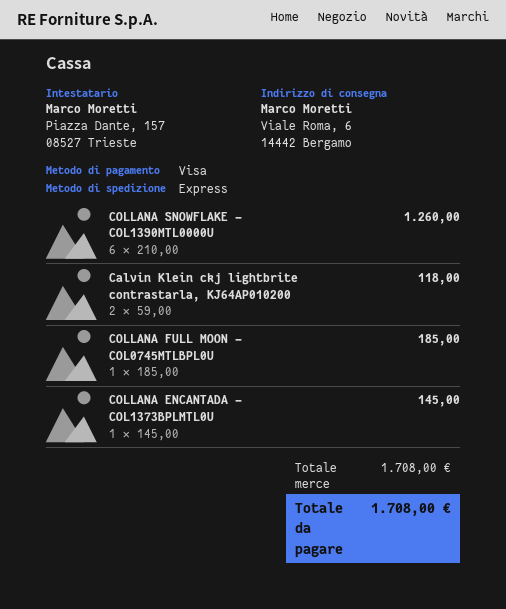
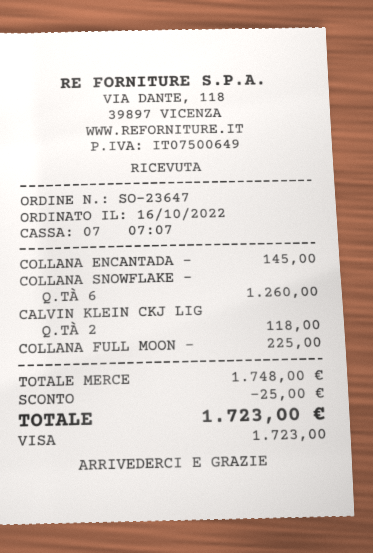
COLLANA FULL MOON – COL0745MTLBPL0U: 1 for 185.00 -> 1 for 225.00
subtotal: 1708.00 -> 1748.00
discount: none -> 25.00
total: 1708.00 -> 1723.00

